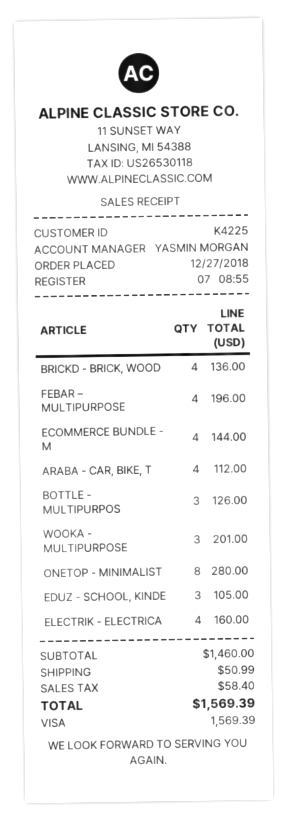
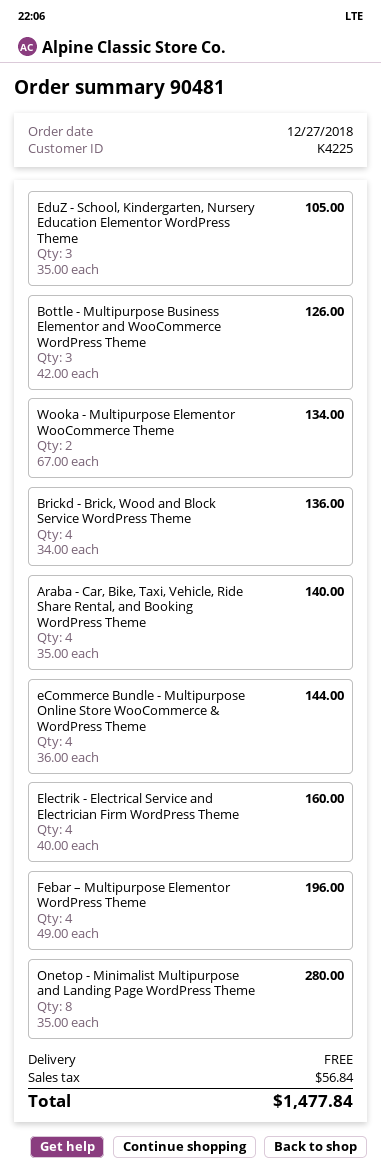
ARABA - CAR, BIKE, T: 4 for 112.00 -> 4 for 140.00
WOOKA - MULTIPURPOSE: 3 for 201.00 -> 2 for 134.00
shipping: 50.99 -> 0.00
tax: 58.40 -> 56.84
total: 1569.39 -> 1477.84

